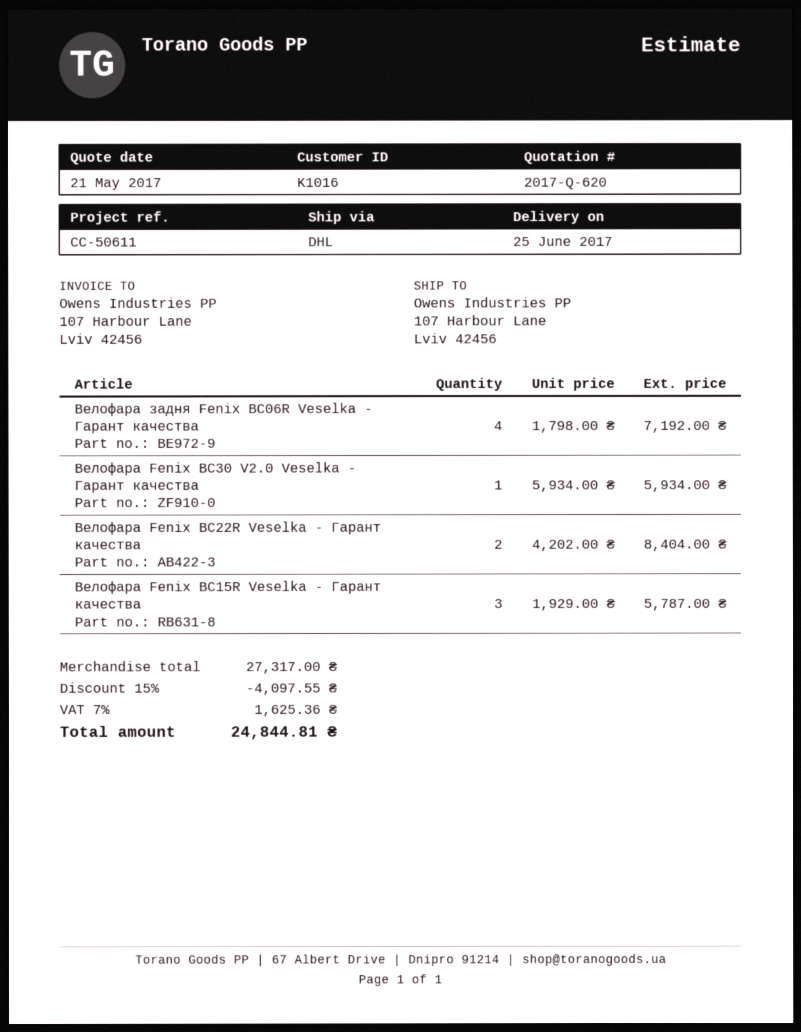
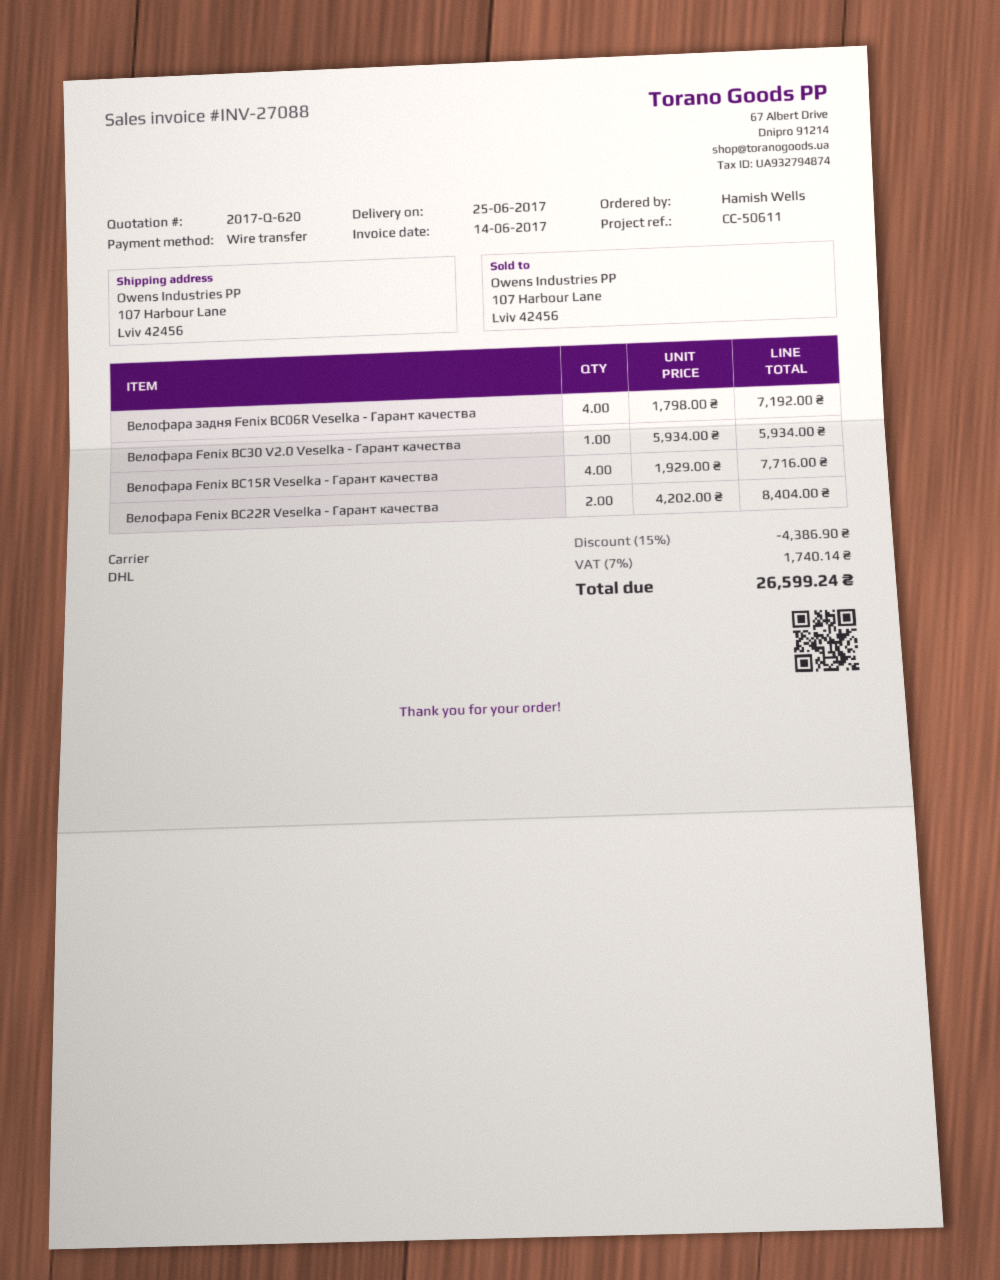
Велофара Fenix BC15R Veselka - Гарант качества: 3 x 1929.00 = 5787.00 -> 4 x 1929.00 = 7716.00
discount: 15% = 4097.55 -> 15% = 4386.90
tax: 7% = 1625.36 -> 7% = 1740.14
total: 24844.81 -> 26599.24

